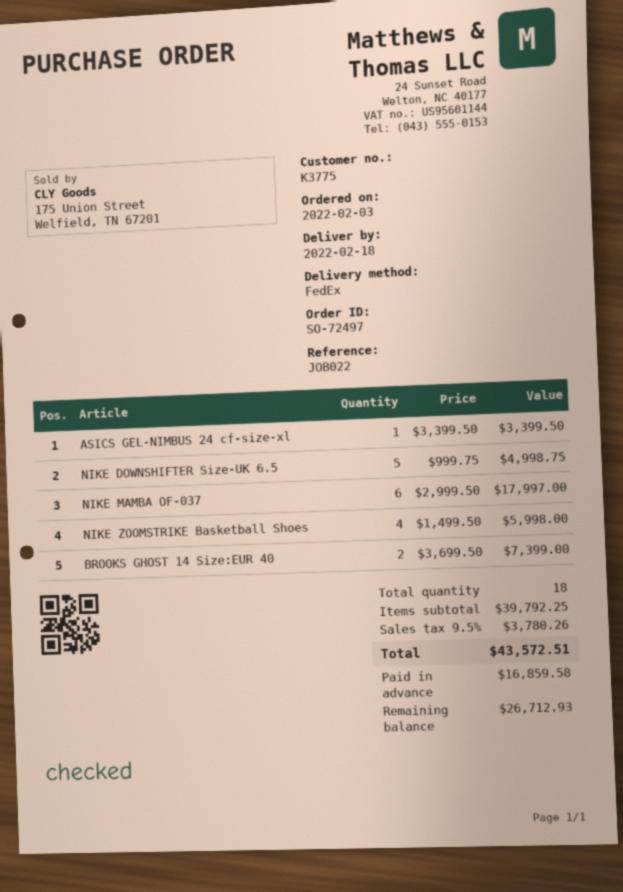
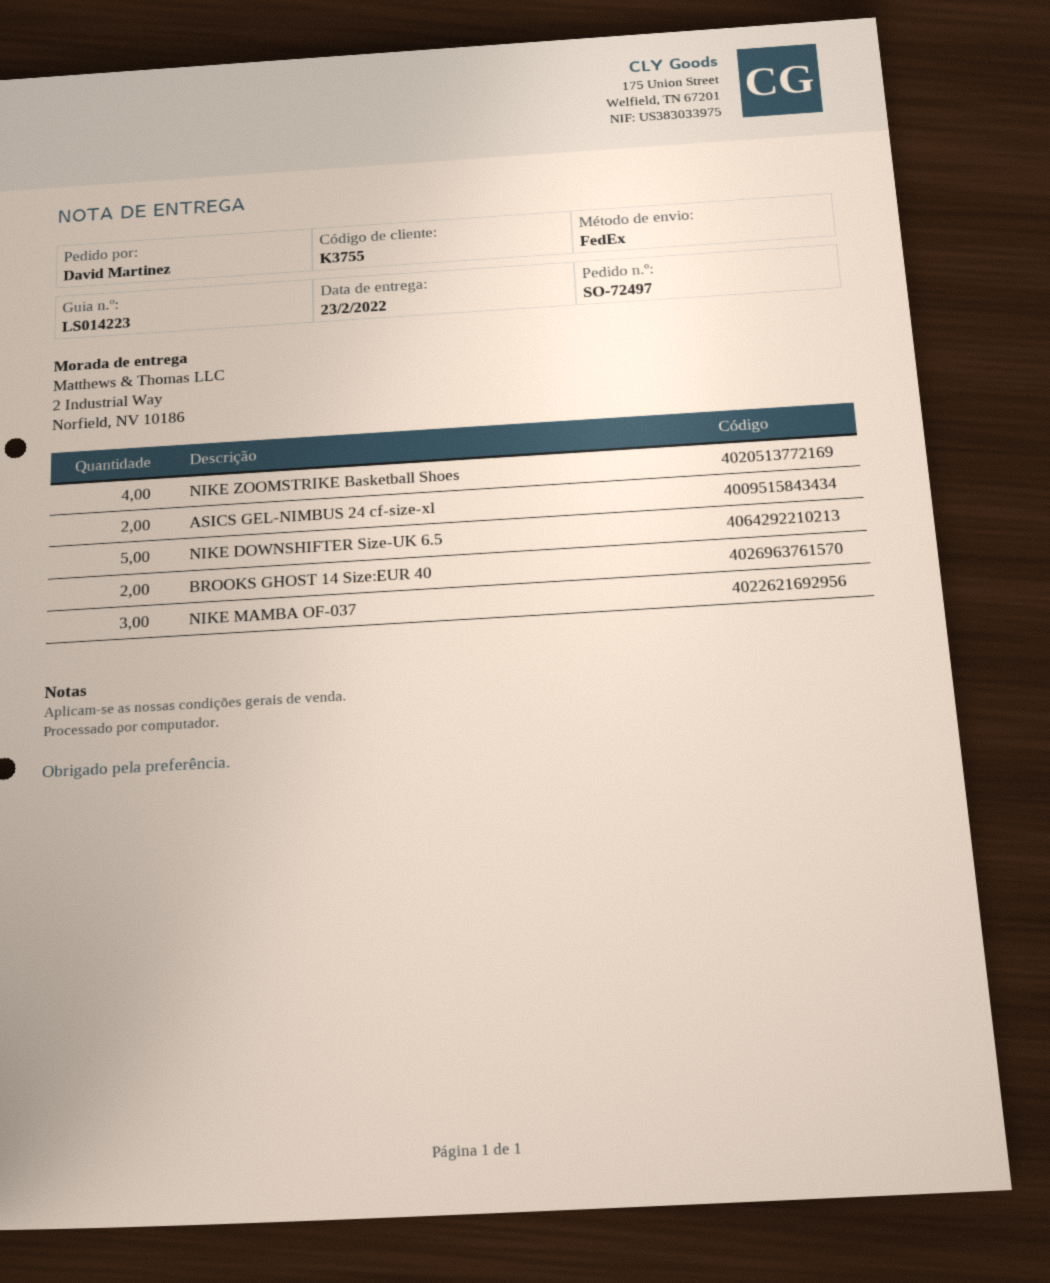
delivery date: 2022-02-18 -> 2022-02-23
customer number: K3775 -> K3755
ASICS GEL-NIMBUS 24 cf-size-xl: 1 -> 2
NIKE MAMBA OF-037: 6 -> 3

